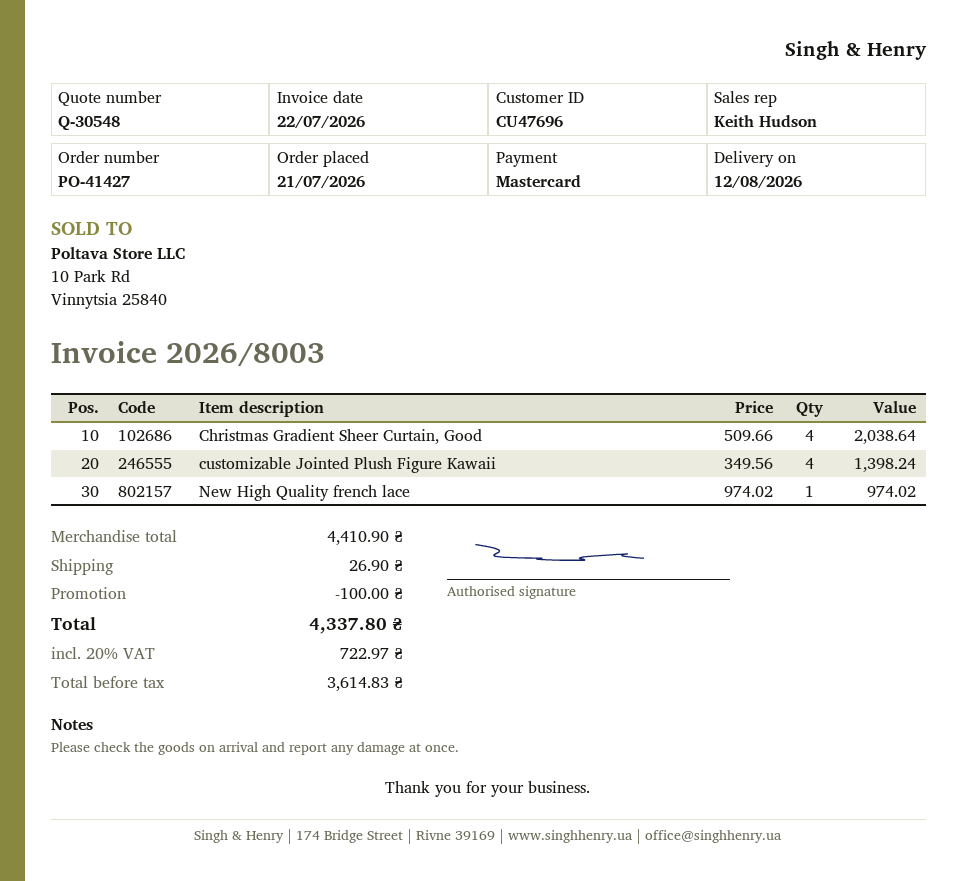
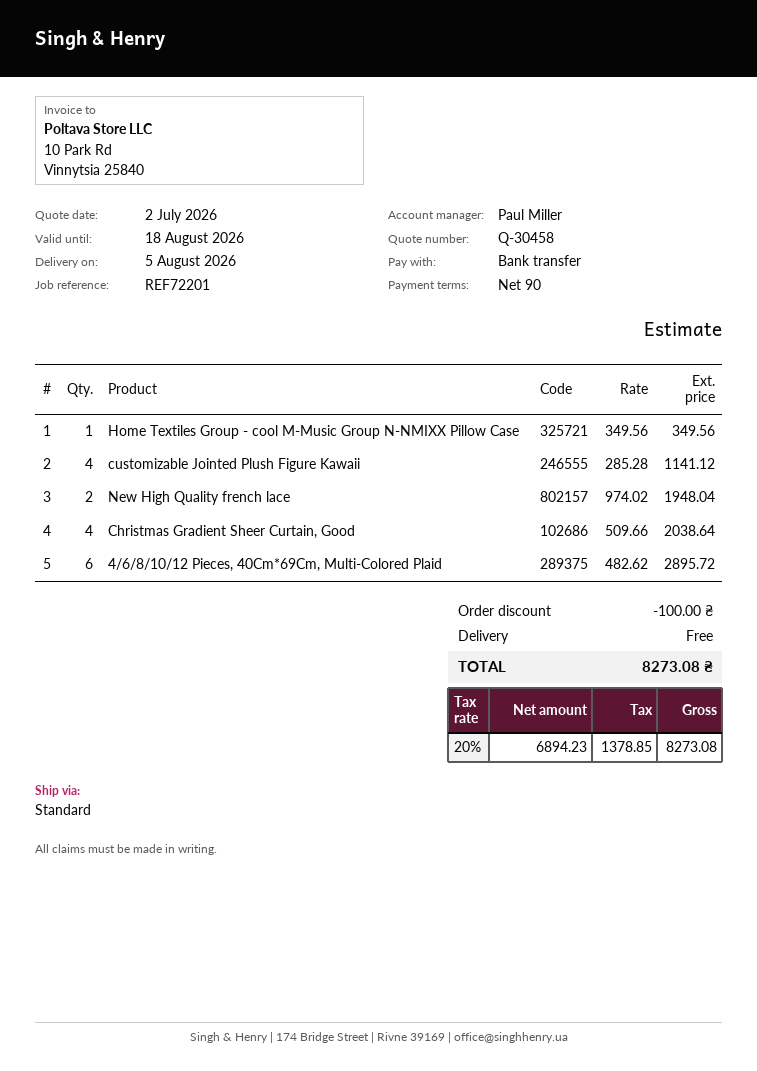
quote number: Q-30548 -> Q-30458
delivery date: 2026-08-12 -> 2026-08-05
sales rep: Keith Hudson -> Paul Miller
payment method: Mastercard -> bank transfer
customizable Jointed Plush Figure Kawaii: 4 x 349.56 = 1398.24 -> 4 x 285.28 = 1141.12
New High Quality french lace: 1 x 974.02 = 974.02 -> 2 x 974.02 = 1948.04
Home Textiles Group - cool M-Music Group N-NMIXX Pillow Case: none -> 1 x 349.56 = 349.56
4/6/8/10/12 Pieces, 40Cm*69Cm, Multi-Colored Plaid: none -> 6 x 482.62 = 2895.72
shipping: 26.90 -> 0.00
net: 3614.83 -> 6894.23
tax: 20% = 722.97 -> 20% = 1378.85
total: 4337.80 -> 8273.08

